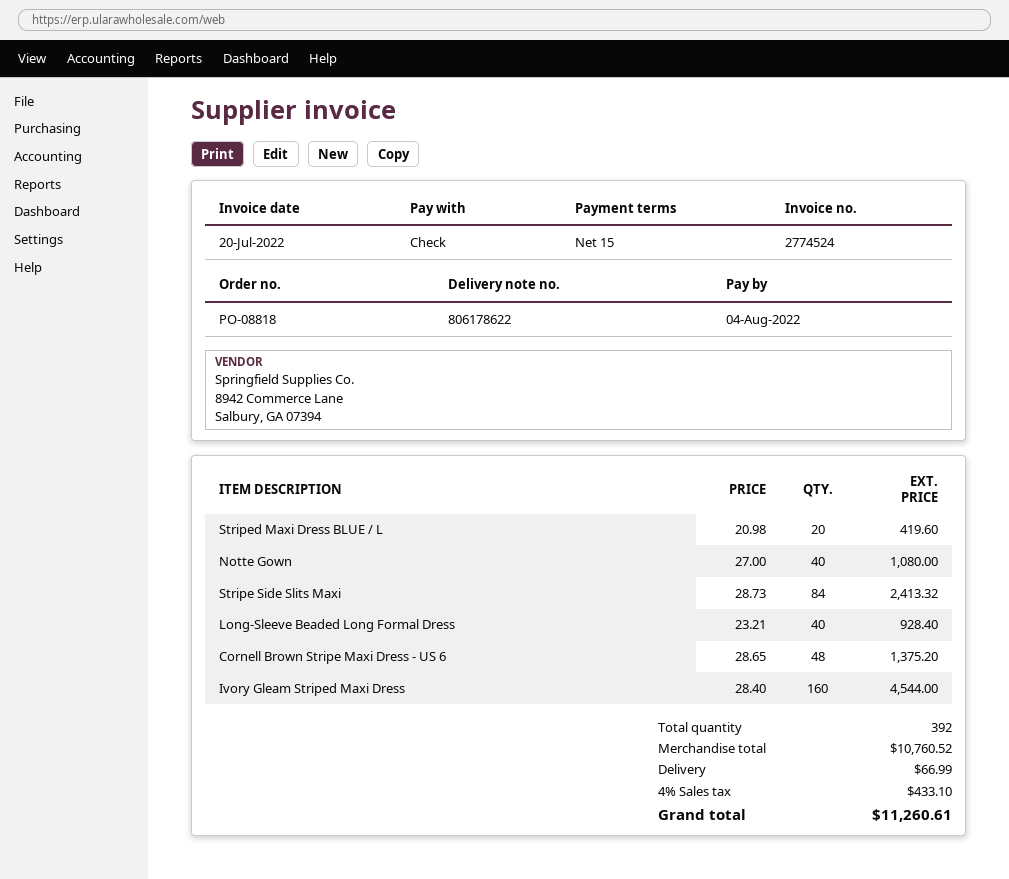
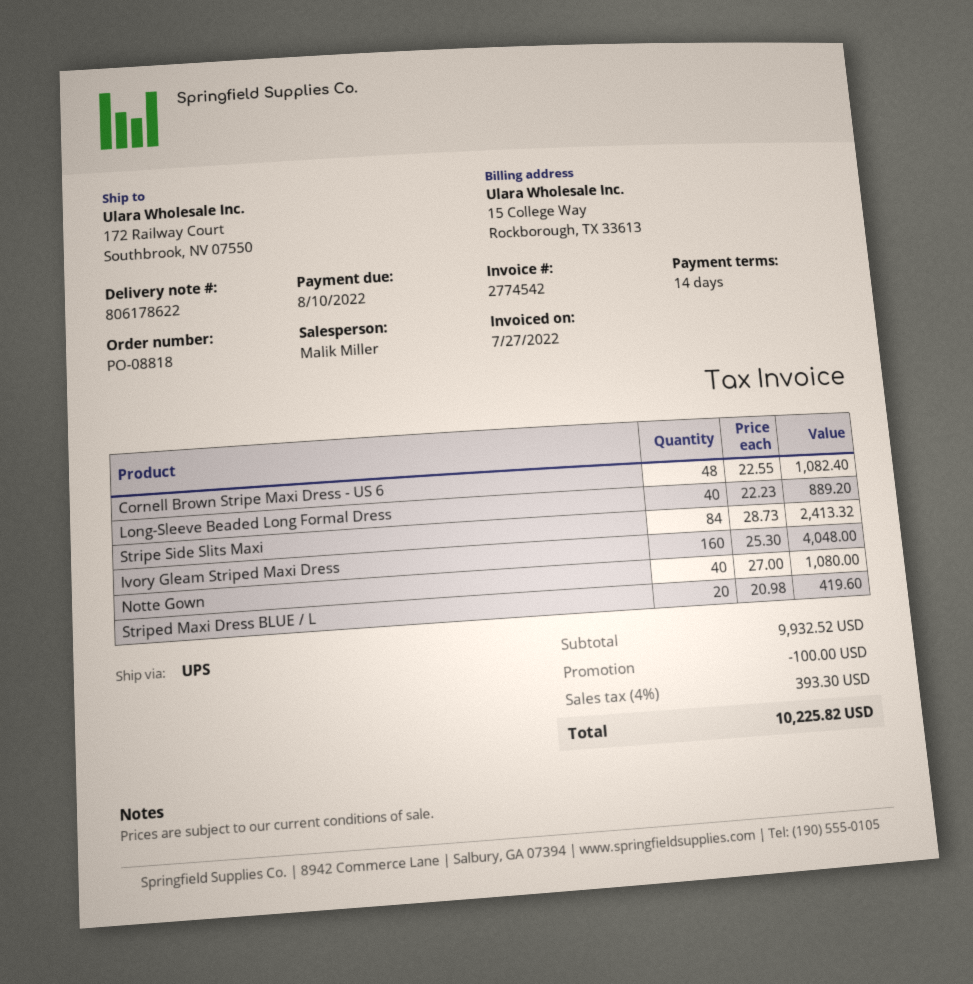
invoice number: 2774524 -> 2774542
invoice date: 2022-07-20 -> 2022-07-27
payment terms: 15 days -> 14 days
due date: 2022-08-04 -> 2022-08-10
Long-Sleeve Beaded Long Formal Dress: 40 x 23.21 = 928.40 -> 40 x 22.23 = 889.20
Cornell Brown Stripe Maxi Dress - US 6: 48 x 28.65 = 1375.20 -> 48 x 22.55 = 1082.40
Ivory Gleam Striped Maxi Dress: 160 x 28.40 = 4544.00 -> 160 x 25.30 = 4048.00
subtotal: 10760.52 -> 9932.52
discount: none -> 100.00
shipping: 66.99 -> none
tax: 4% = 433.10 -> 4% = 393.30
total: 11260.61 -> 10225.82

